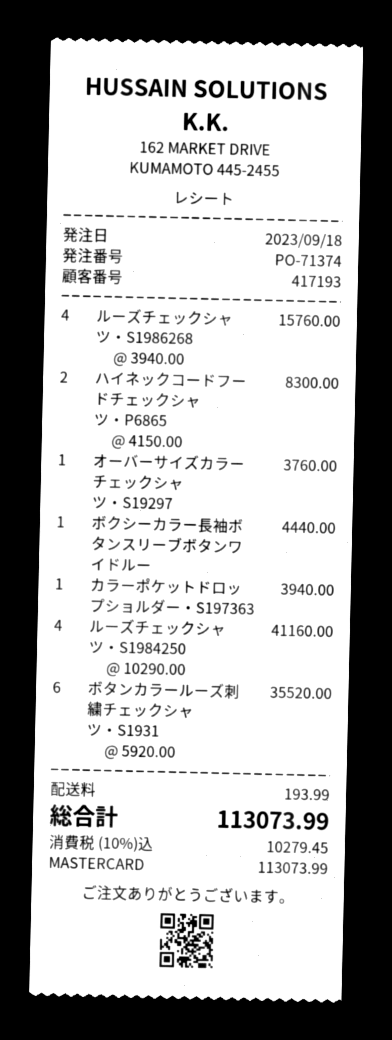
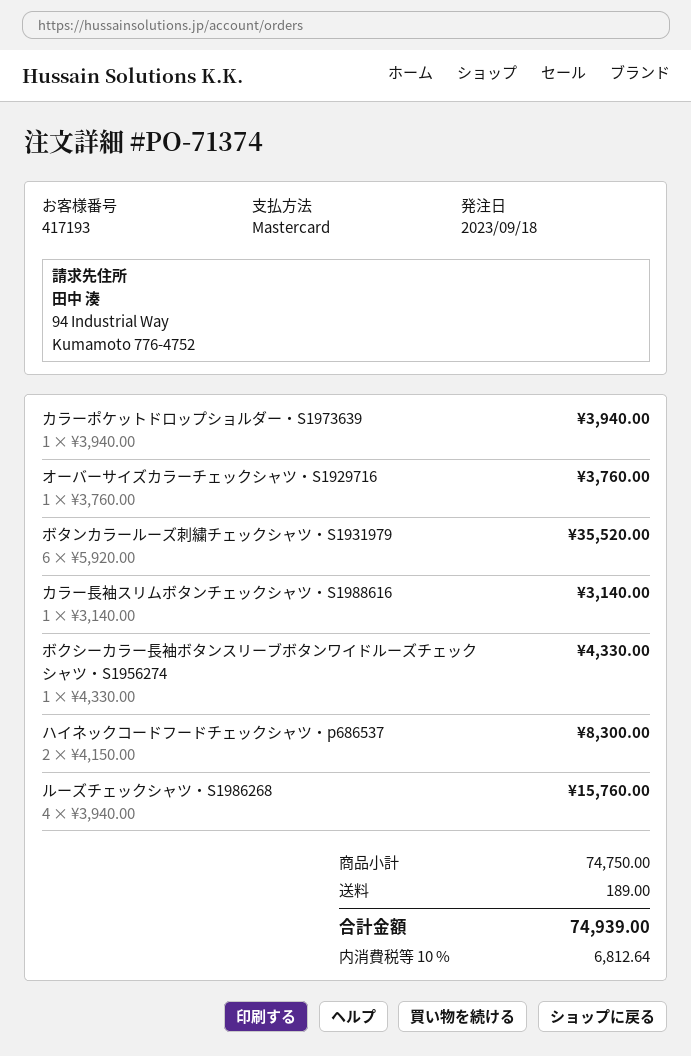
ボクシーカラー長袖ボタンスリーブボタンワイドルー: 1 x 4440.00 = 4440.00 -> 1 x 4330.00 = 4330.00
ルーズチェックシャツ・S1984250: 4 x 10290.00 = 41160.00 -> none
カラー長袖スリムボタンチェックシャツ・S1988616: none -> 1 x 3140.00 = 3140.00
shipping: 193.99 -> 189.00
tax: 10% = 10279.45 -> 10% = 6812.64
total: 113073.99 -> 74939.00

